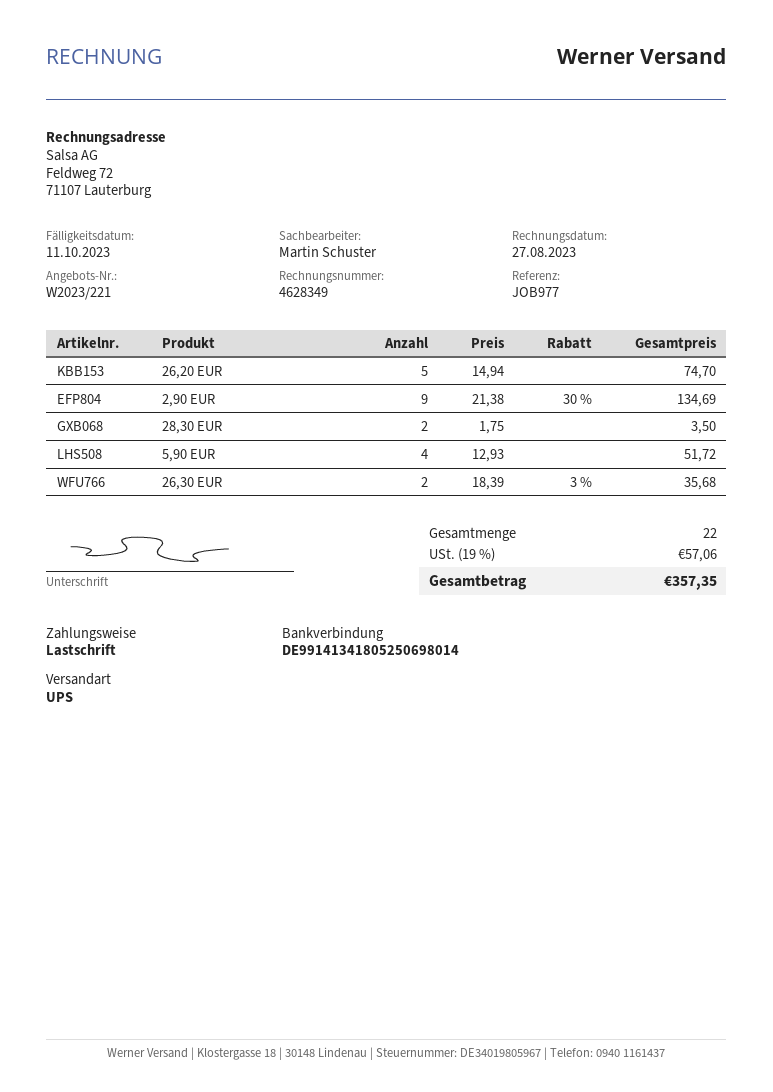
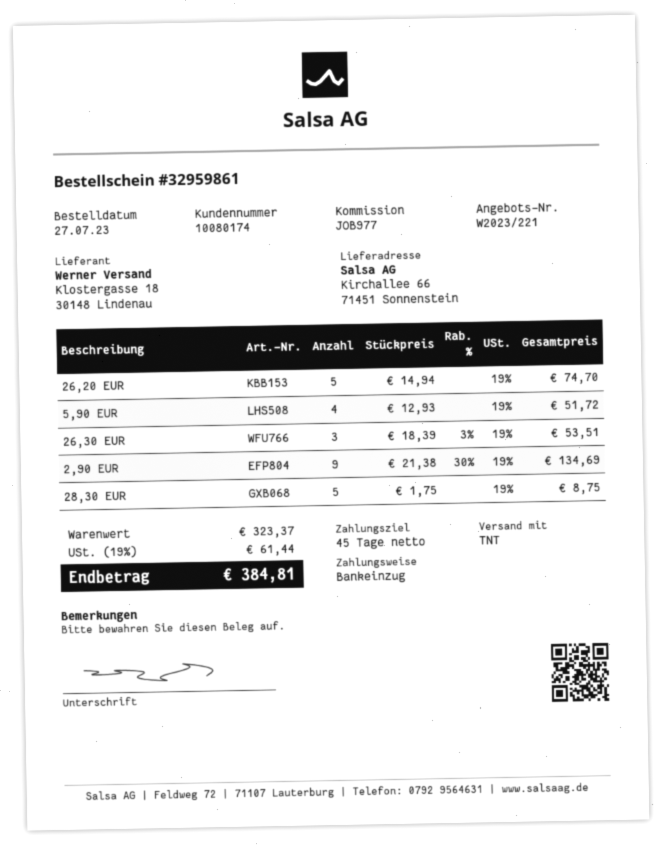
shipping method: UPS -> TNT
28,30 EUR: 2 x 1.75 = 3.50 -> 5 x 1.75 = 8.75
26,30 EUR: 2 x 18.39 - 3% = 35.68 -> 3 x 18.39 - 3% = 53.51
tax: 19% = 57.06 -> 19% = 61.44
total: 357.35 -> 384.81

